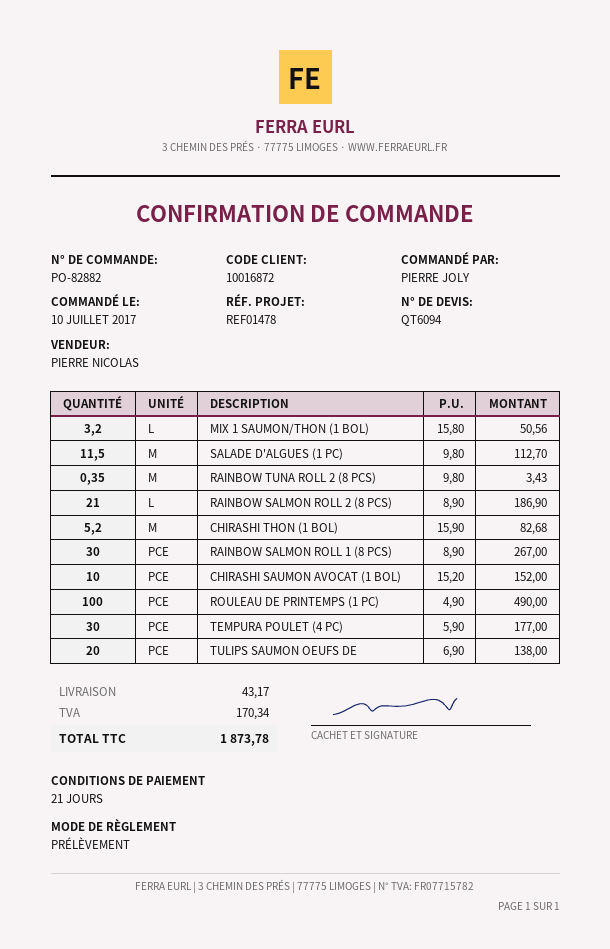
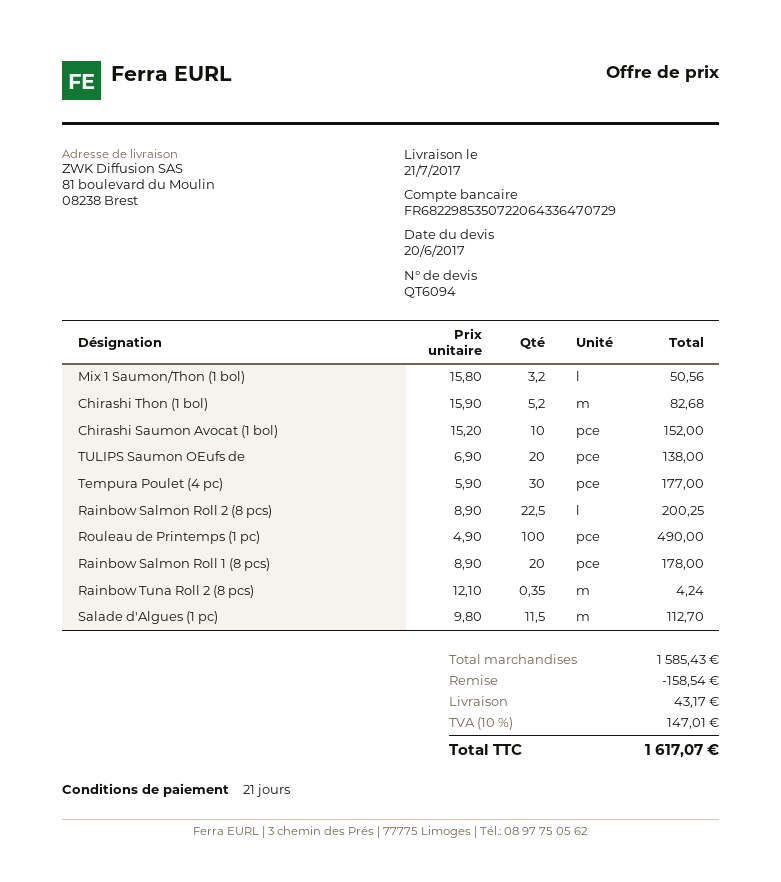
RAINBOW TUNA ROLL 2 (8 PCS): 0.35 x 9.80 = 3.43 -> 0.35 x 12.10 = 4.24
RAINBOW SALMON ROLL 2 (8 PCS): 21 x 8.90 = 186.90 -> 22.5 x 8.90 = 200.25
RAINBOW SALMON ROLL 1 (8 PCS): 30 x 8.90 = 267.00 -> 20 x 8.90 = 178.00
discount: none -> 158.54
tax: 170.34 -> 147.01
total: 1873.78 -> 1617.07

